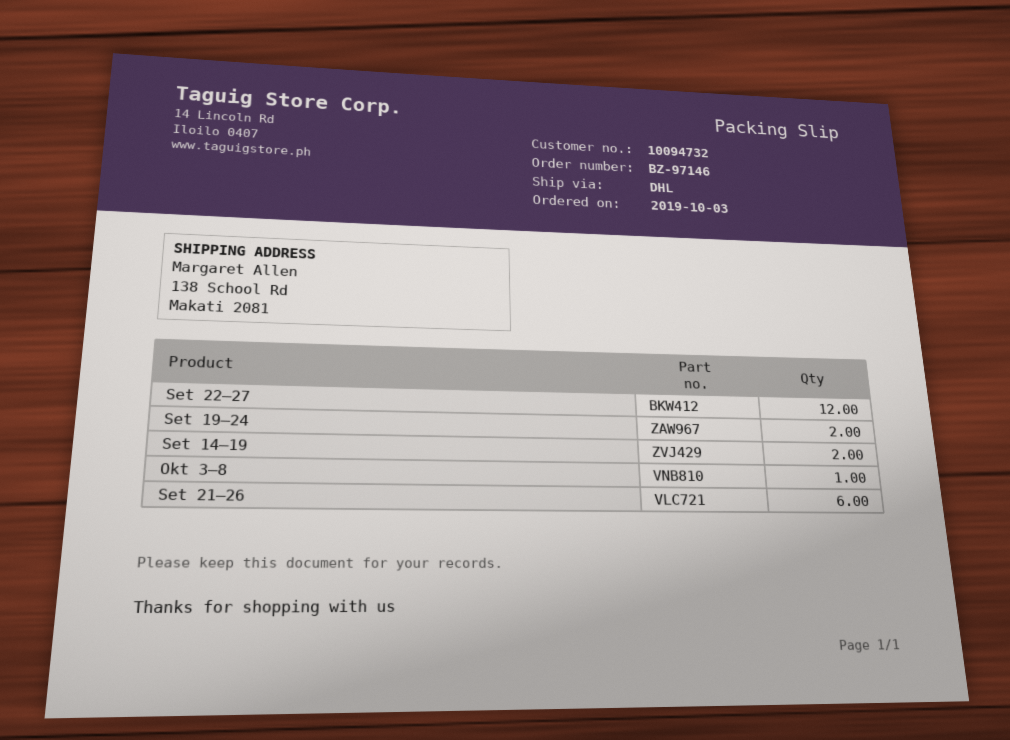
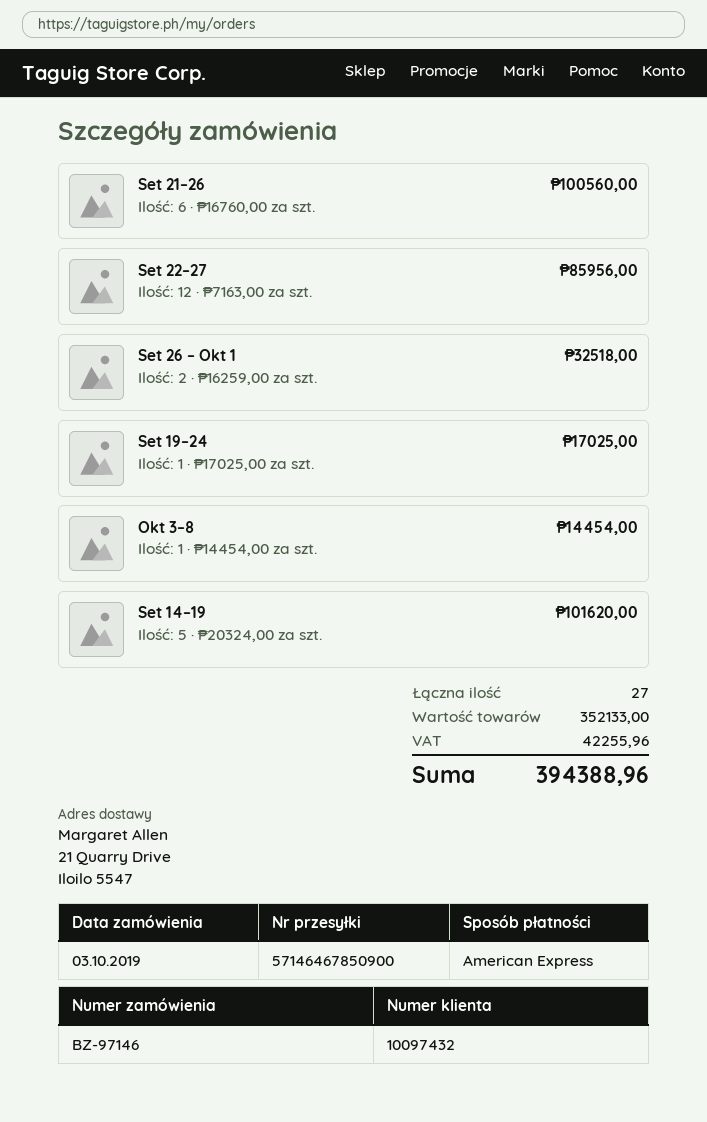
customer number: 10094732 -> 10097432
ship to: 138 School Rd, Makati 2081 -> 21 Quarry Drive, Iloilo 5547
Set 19–24: 2 -> 1
Set 14–19: 2 -> 5
Set 26 – Okt 1: none -> 2

